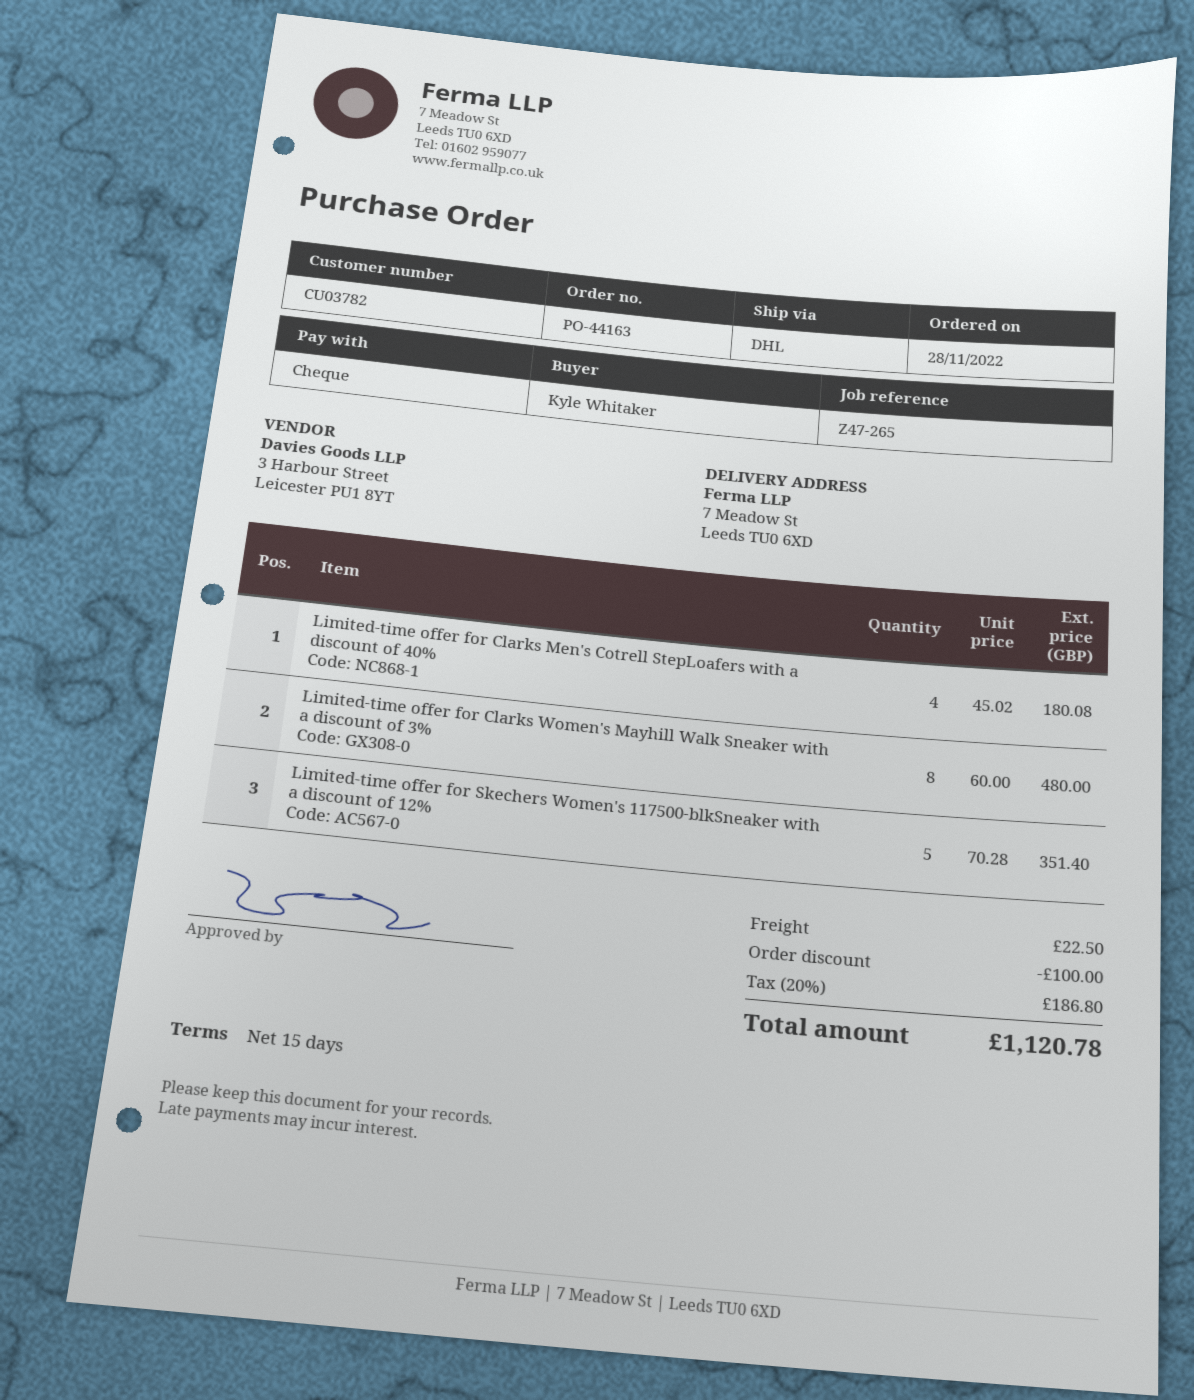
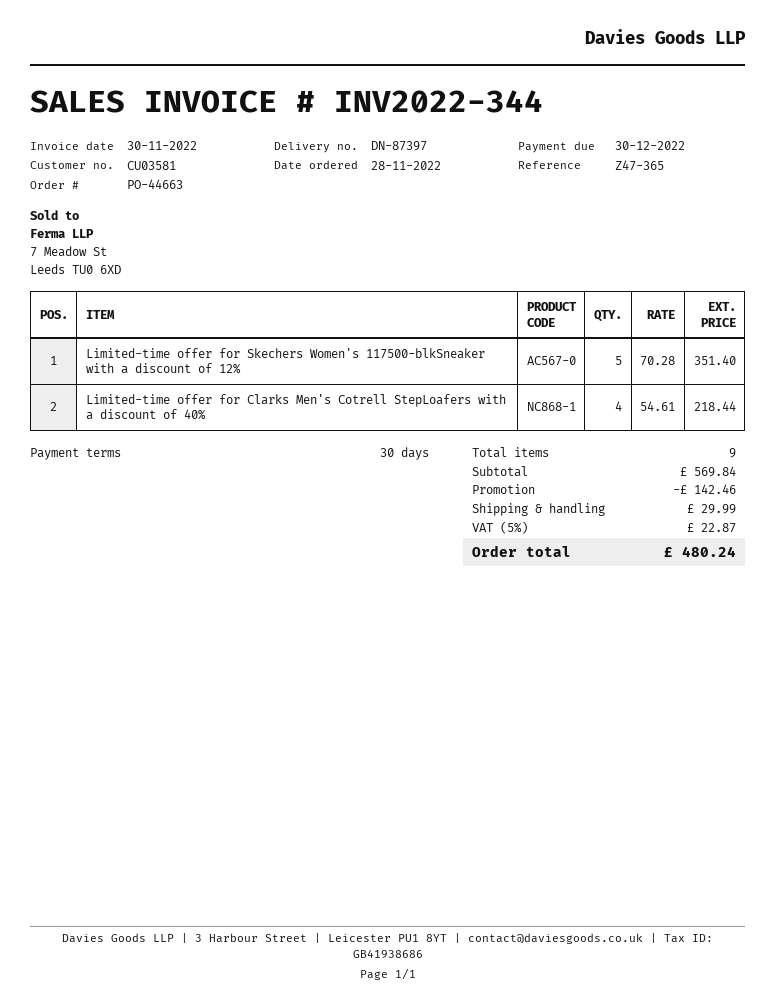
order number: PO-44163 -> PO-44663
payment terms: 15 days -> 30 days
customer number: CU03782 -> CU03581
reference: Z47-265 -> Z47-365
Limited-time offer for Clarks Men's Cotrell StepLoafers with a discount of 40%: 4 x 45.02 = 180.08 -> 4 x 54.61 = 218.44
Limited-time offer for Clarks Women's Mayhill Walk Sneaker with a discount of 3%: 8 x 60.00 = 480.00 -> none
discount: 100.00 -> 142.46
shipping: 22.50 -> 29.99
tax: 20% = 186.80 -> 5% = 22.87
total: 1120.78 -> 480.24

